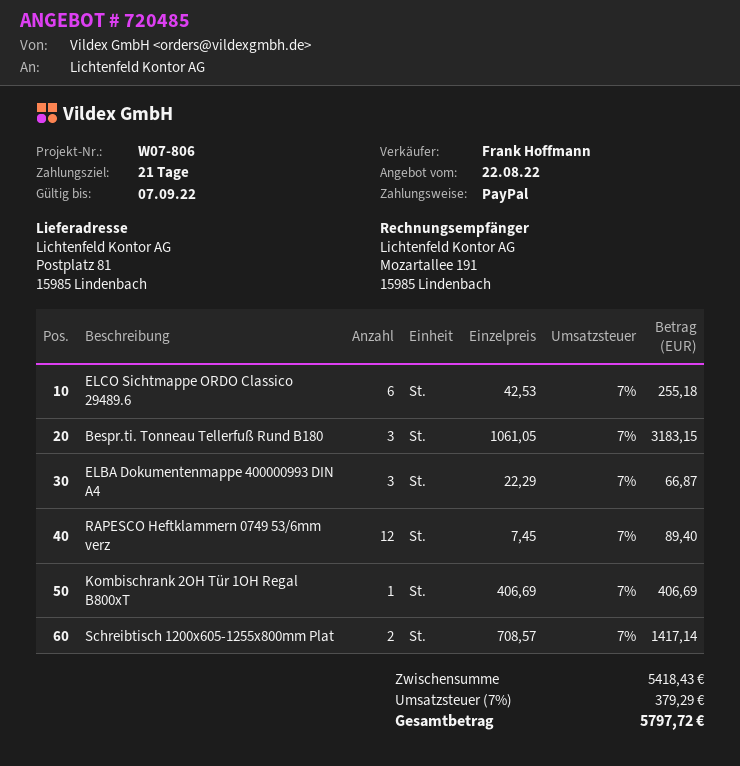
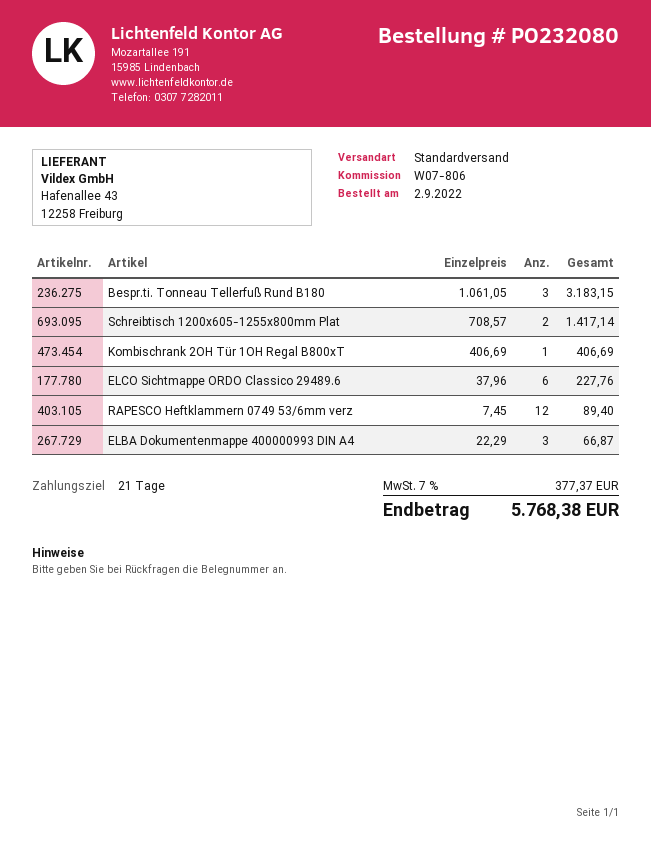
ELCO Sichtmappe ORDO Classico 29489.6: 6 x 42.53 = 255.18 -> 6 x 37.96 = 227.76
tax: 7% = 379.29 -> 7% = 377.37
total: 5797.72 -> 5768.38

